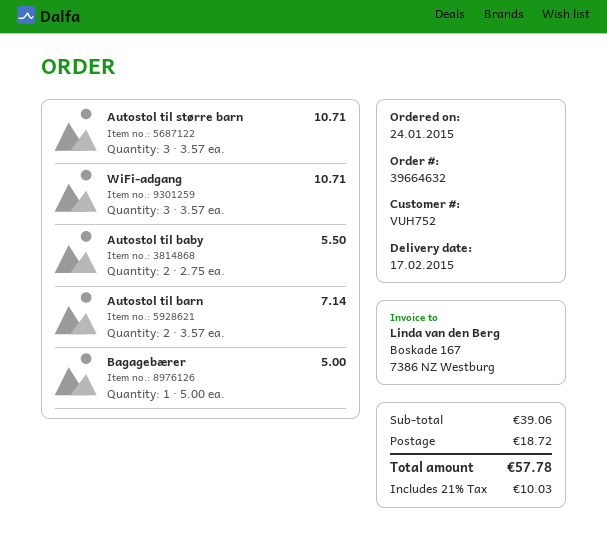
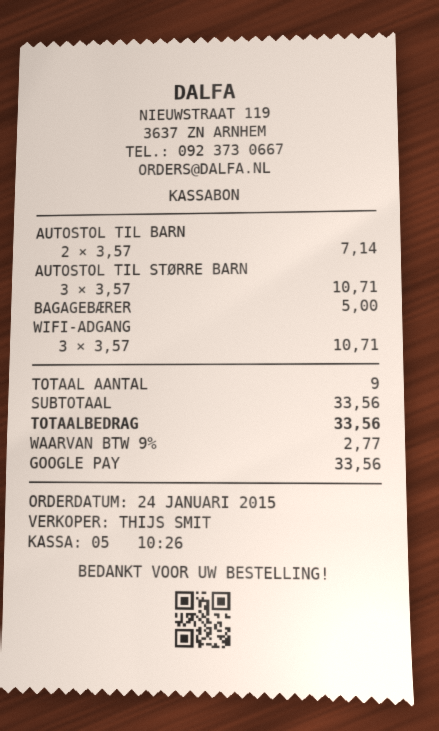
Autostol til baby: 2 x 2.75 = 5.50 -> none
subtotal: 39.06 -> 33.56
shipping: 18.72 -> none
tax: 21% = 10.03 -> 9% = 2.77
total: 57.78 -> 33.56

